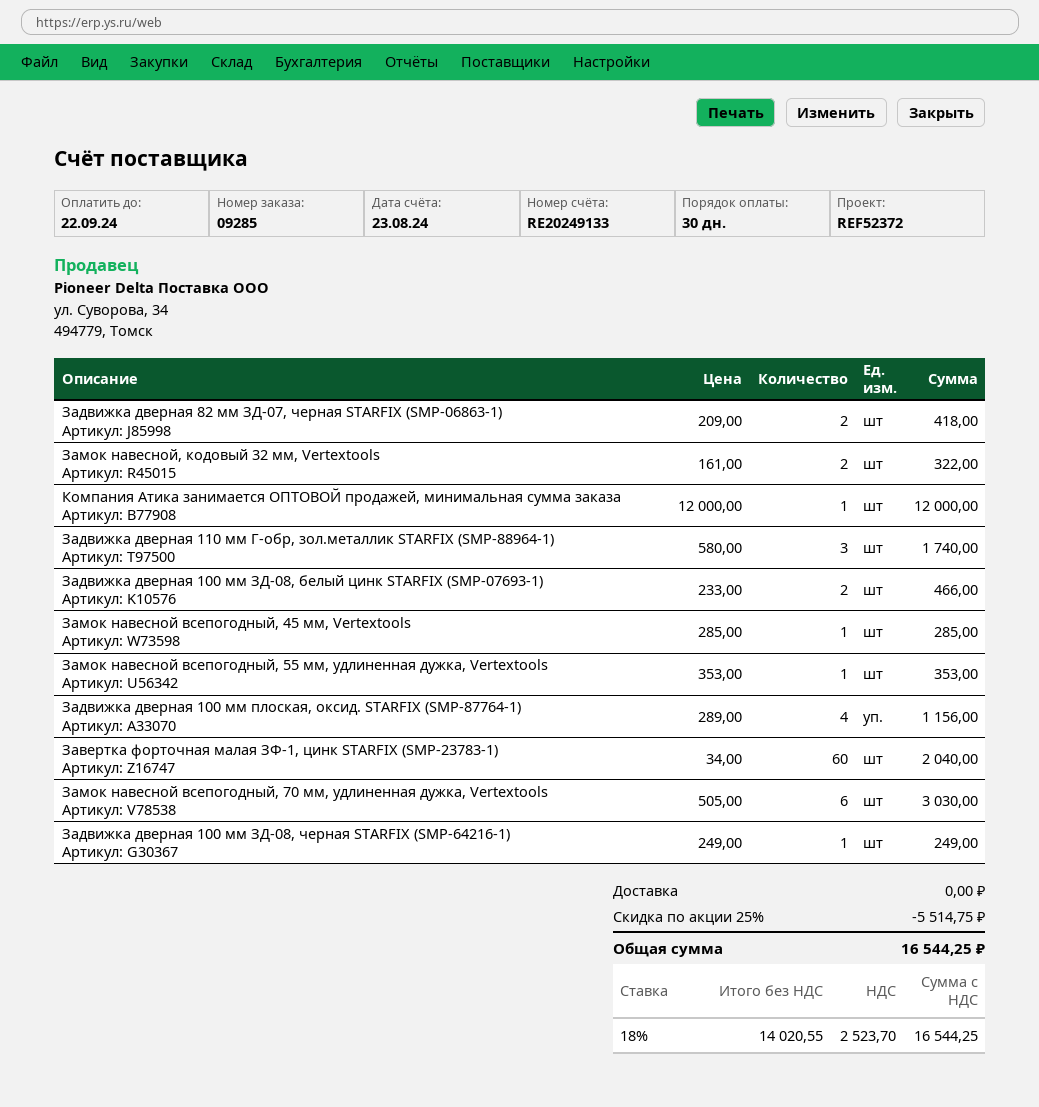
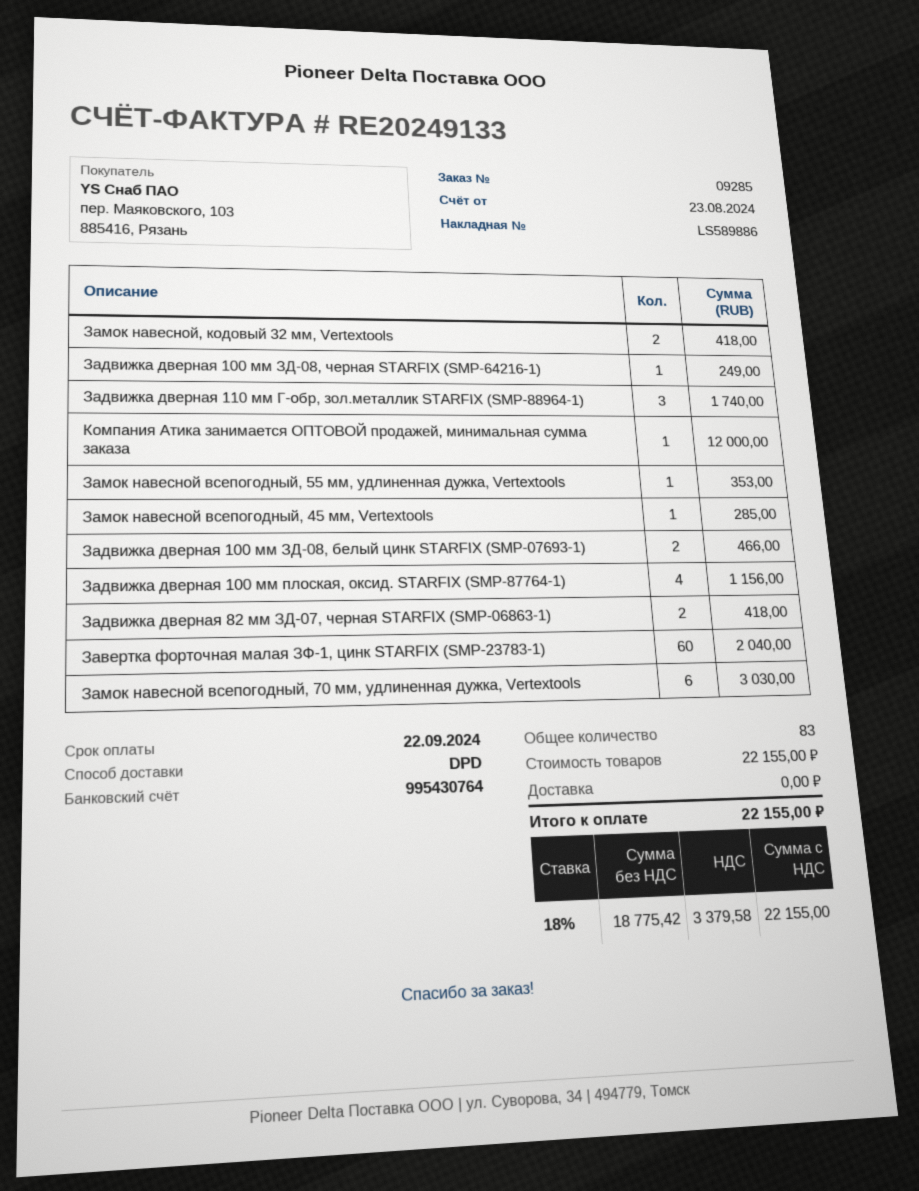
Замок навесной, кодовый 32 мм, Vertextools: 2 for 322.00 -> 2 for 418.00
discount: 25% = 5514.75 -> none
net: 14020.55 -> 18775.42
tax: 18% = 2523.70 -> 18% = 3379.58
total: 16544.25 -> 22155.00

